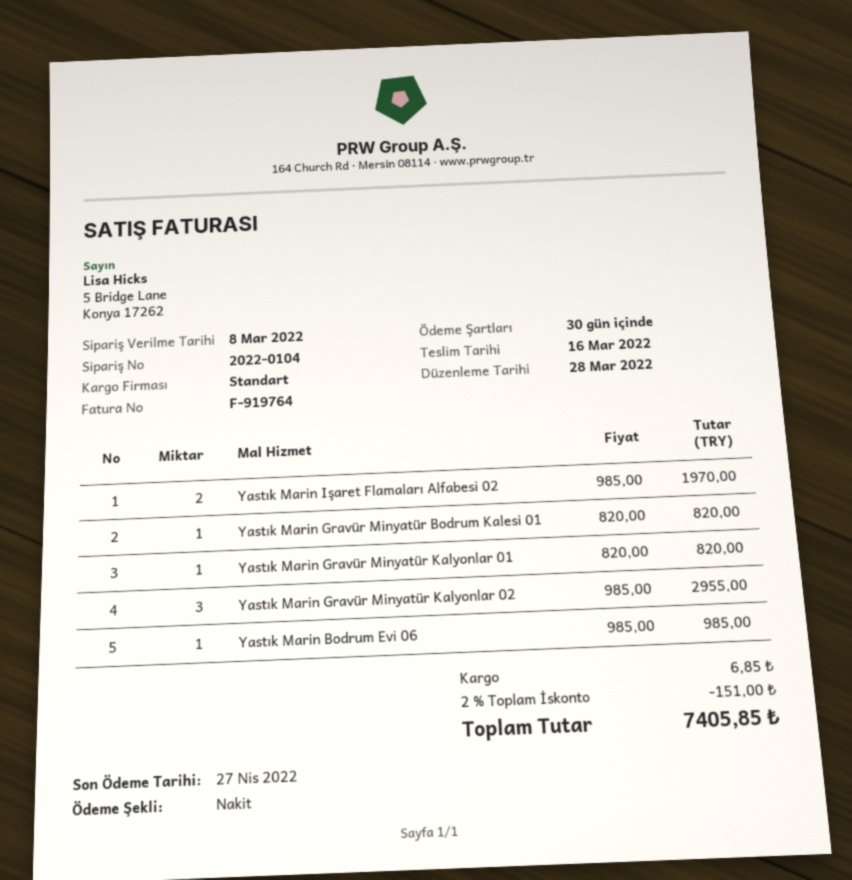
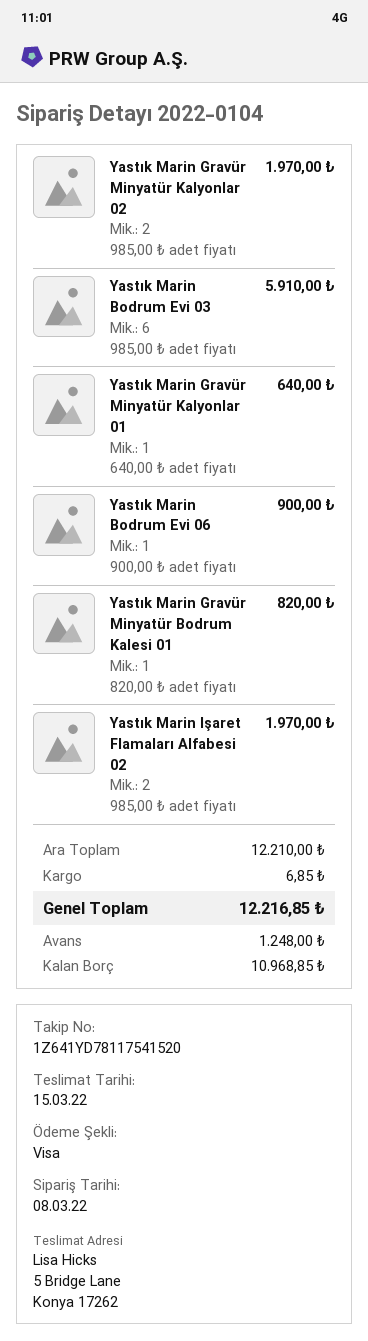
delivery date: 2022-03-16 -> 2022-03-15
payment method: cash -> Visa
Yastık Marin Gravür Minyatür Kalyonlar 01: 1 x 820.00 = 820.00 -> 1 x 640.00 = 640.00
Yastık Marin Gravür Minyatür Kalyonlar 02: 3 x 985.00 = 2955.00 -> 2 x 985.00 = 1970.00
Yastık Marin Bodrum Evi 06: 1 x 985.00 = 985.00 -> 1 x 900.00 = 900.00
Yastık Marin Bodrum Evi 03: none -> 6 x 985.00 = 5910.00
discount: 2% = 151.00 -> none
total: 7405.85 -> 12216.85

